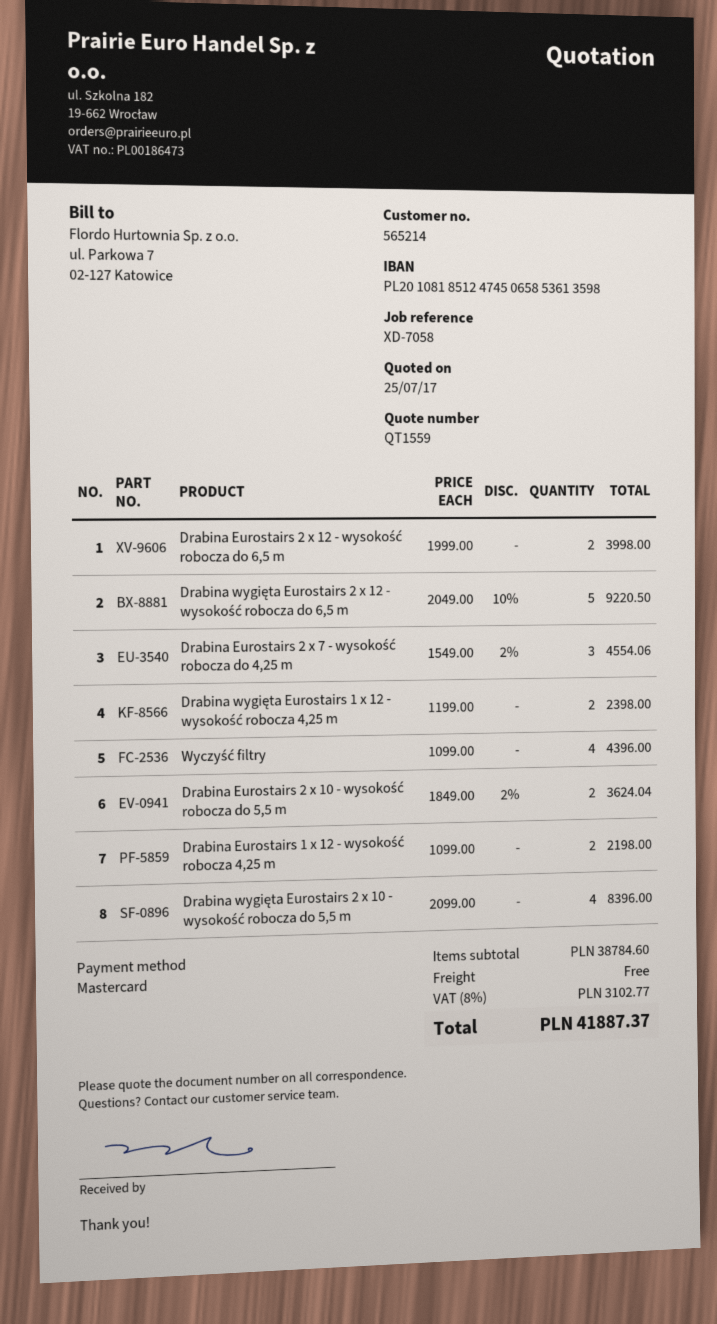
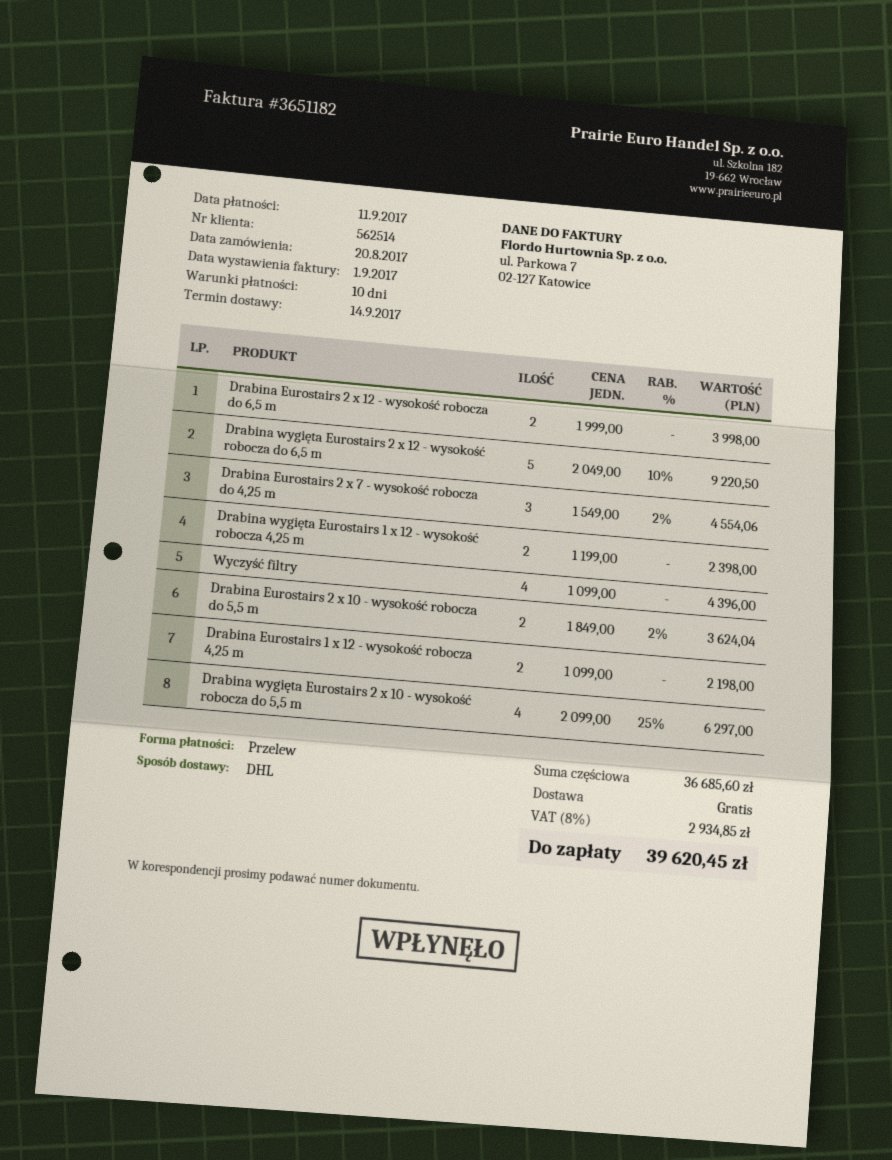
customer number: 565214 -> 562514
payment method: Mastercard -> bank transfer
Drabina wygięta Eurostairs 2 x 10 - wysokość robocza do 5,5 m: 4 x 2099.00 = 8396.00 -> 4 x 2099.00 - 25% = 6297.00
subtotal: 38784.60 -> 36685.60
tax: 8% = 3102.77 -> 8% = 2934.85
total: 41887.37 -> 39620.45

